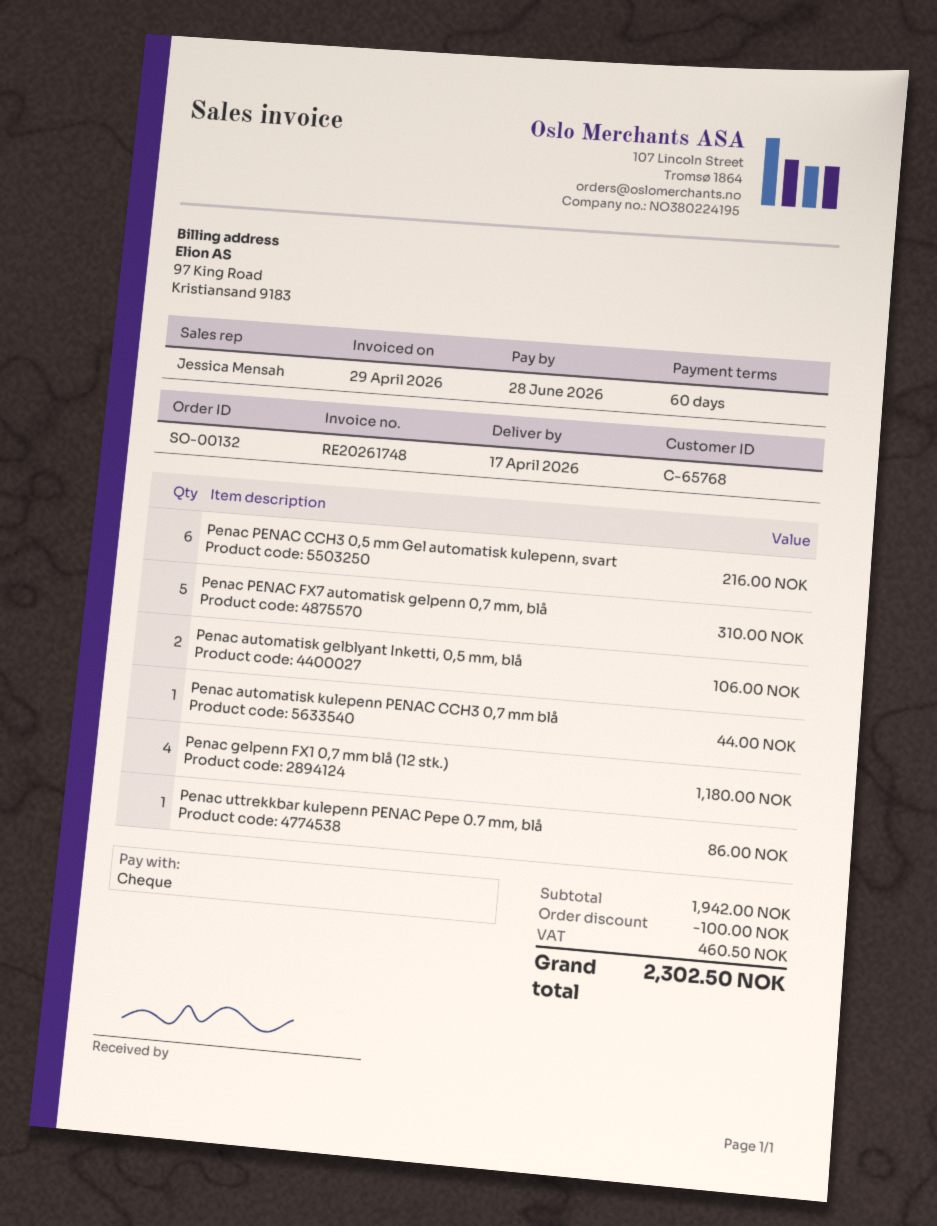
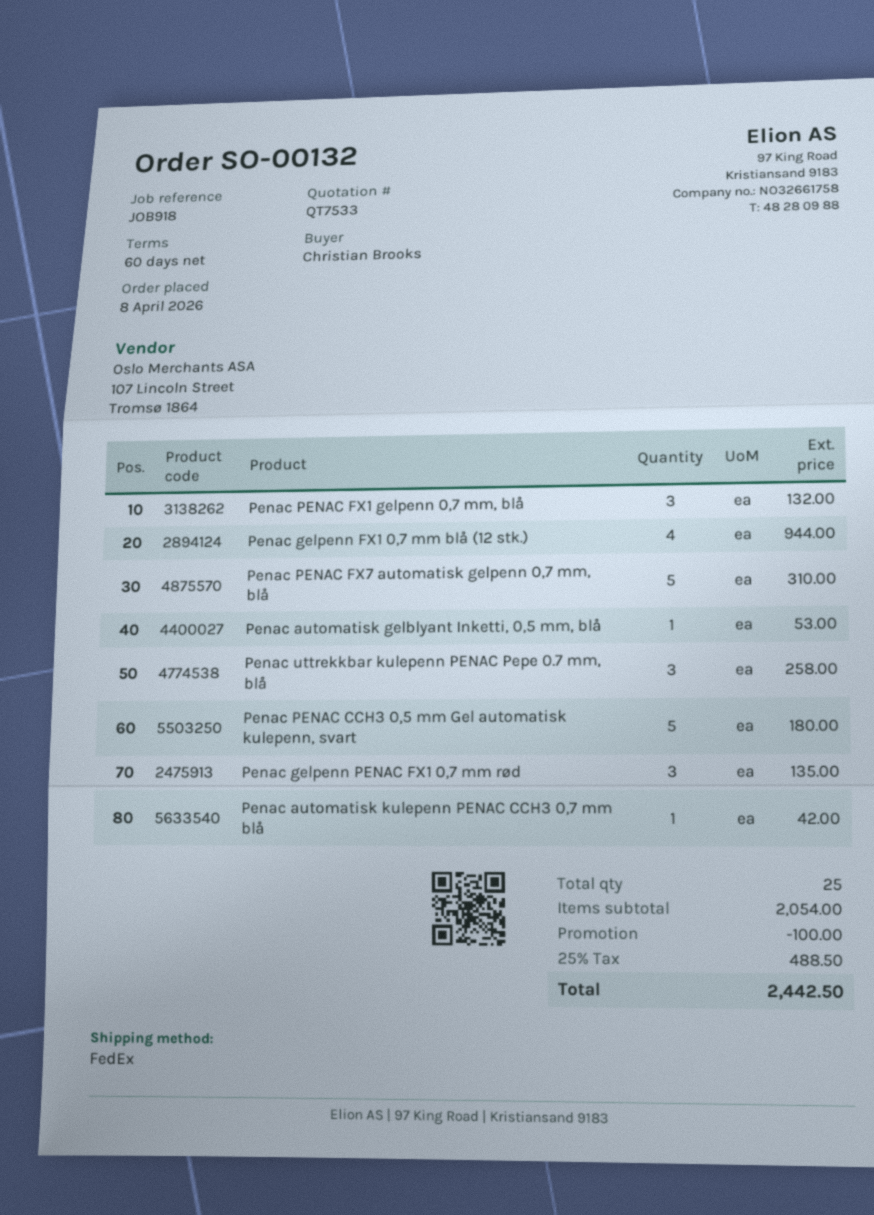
Penac PENAC CCH3 0,5 mm Gel automatisk kulepenn, svart: 6 for 216.00 -> 5 for 180.00
Penac automatisk gelblyant Inketti, 0,5 mm, blå: 2 for 106.00 -> 1 for 53.00
Penac automatisk kulepenn PENAC CCH3 0,7 mm blå: 1 for 44.00 -> 1 for 42.00
Penac gelpenn FX1 0,7 mm blå (12 stk.): 4 for 1180.00 -> 4 for 944.00
Penac uttrekkbar kulepenn PENAC Pepe 0.7 mm, blå: 1 for 86.00 -> 3 for 258.00
Penac PENAC FX1 gelpenn 0,7 mm, blå: none -> 3 for 132.00
Penac gelpenn PENAC FX1 0,7 mm rød: none -> 3 for 135.00
subtotal: 1942.00 -> 2054.00
tax: 460.50 -> 488.50
total: 2302.50 -> 2442.50

